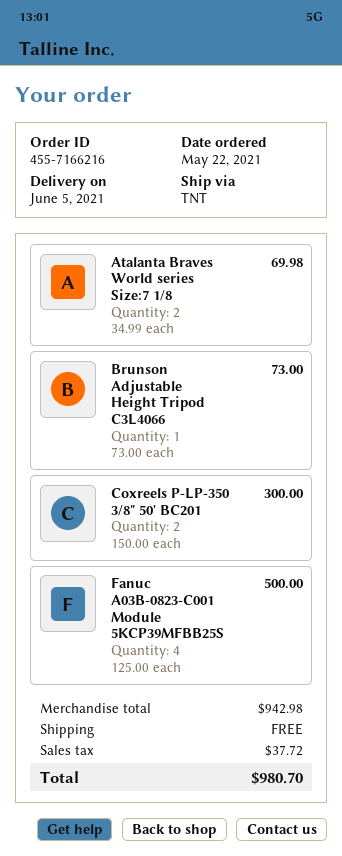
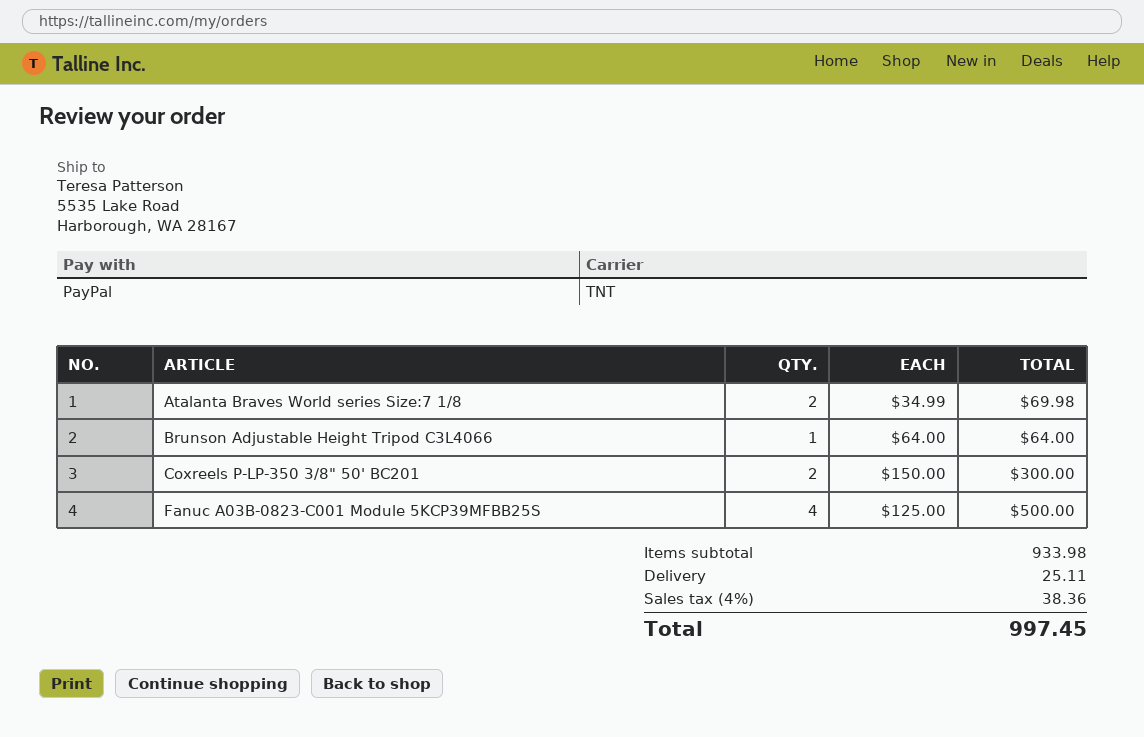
Brunson Adjustable Height Tripod C3L4066: 1 x 73.00 = 73.00 -> 1 x 64.00 = 64.00
subtotal: 942.98 -> 933.98
shipping: 0.00 -> 25.11
tax: 37.72 -> 38.36
total: 980.70 -> 997.45

